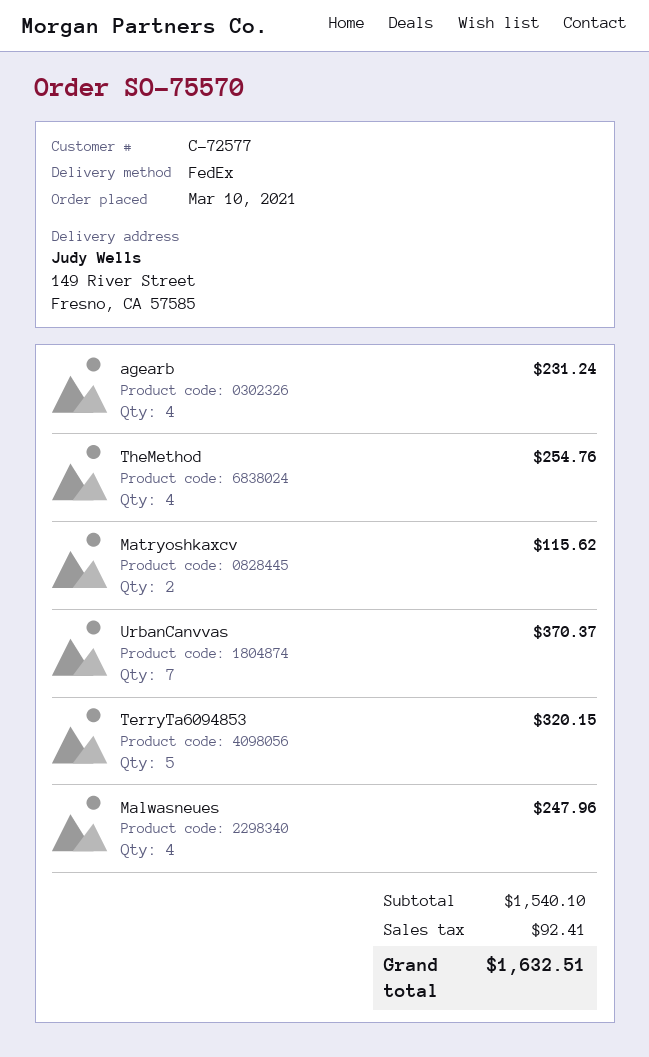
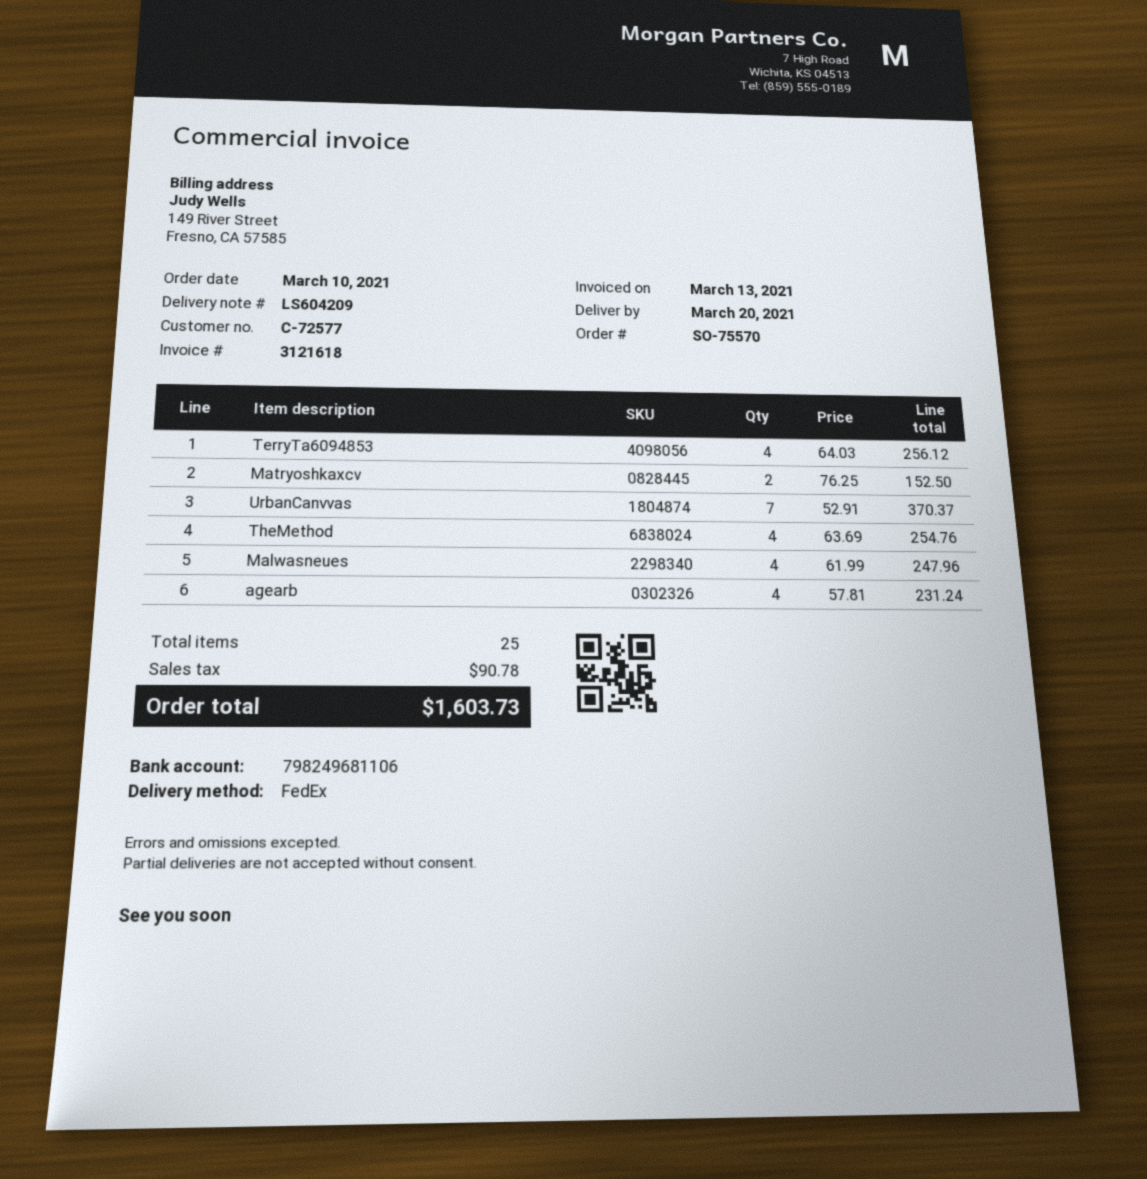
Matryoshkaxcv: 2 for 115.62 -> 2 for 152.50
TerryTa6094853: 5 for 320.15 -> 4 for 256.12
tax: 92.41 -> 90.78
total: 1632.51 -> 1603.73

